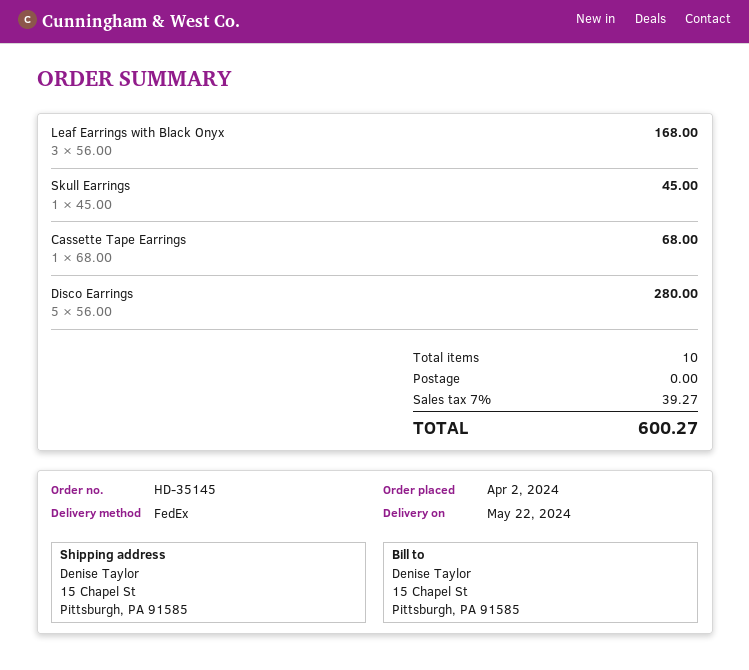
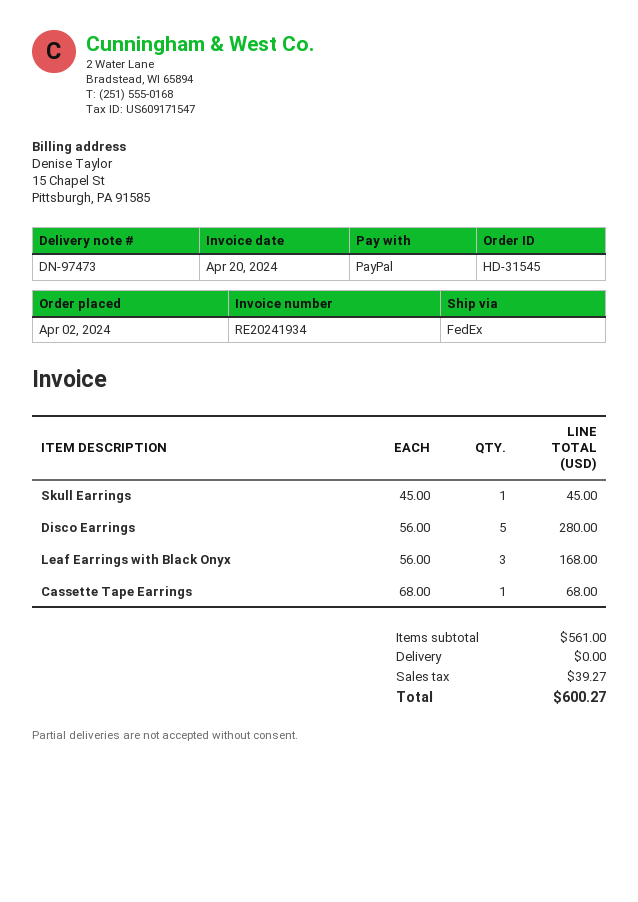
order number: HD-35145 -> HD-31545

